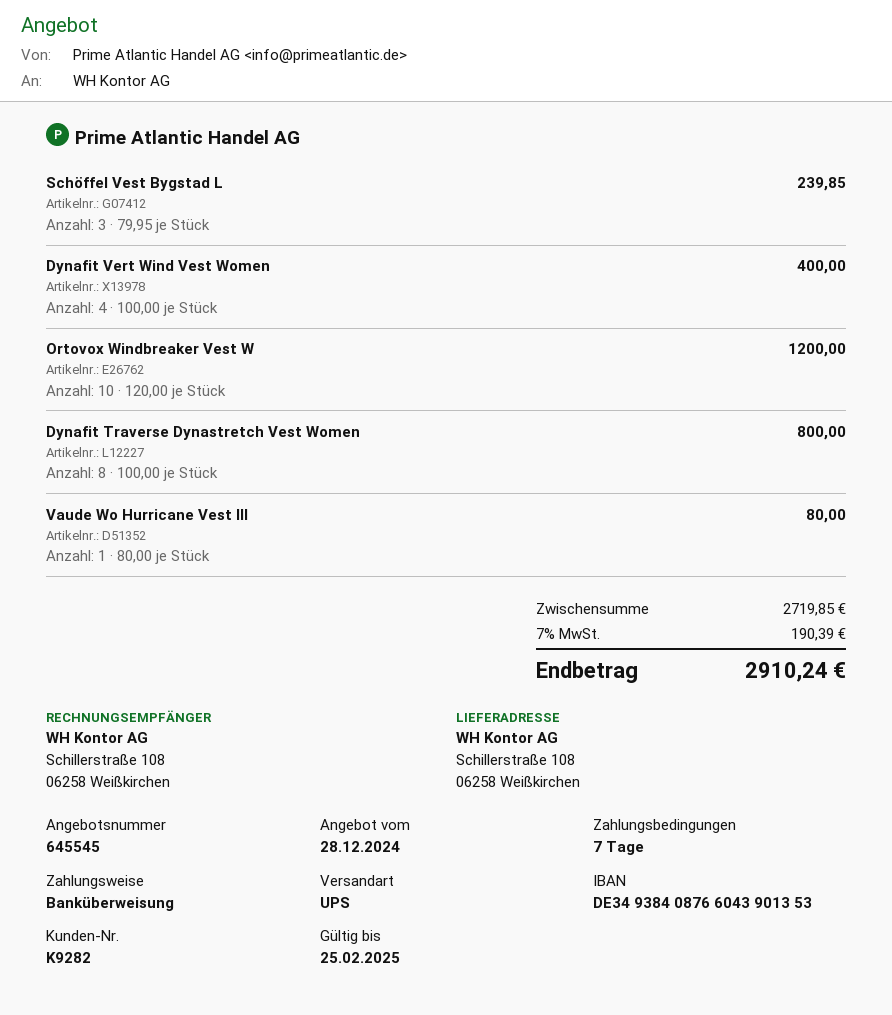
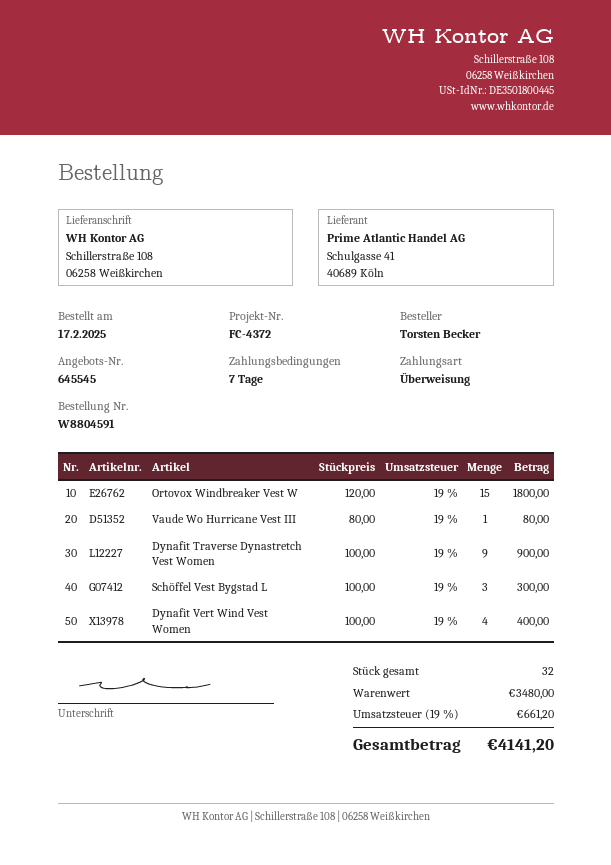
Schöffel Vest Bygstad L: 3 x 79.95 = 239.85 -> 3 x 100.00 = 300.00
Ortovox Windbreaker Vest W: 10 x 120.00 = 1200.00 -> 15 x 120.00 = 1800.00
Dynafit Traverse Dynastretch Vest Women: 8 x 100.00 = 800.00 -> 9 x 100.00 = 900.00
subtotal: 2719.85 -> 3480.00
tax: 7% = 190.39 -> 19% = 661.20
total: 2910.24 -> 4141.20

